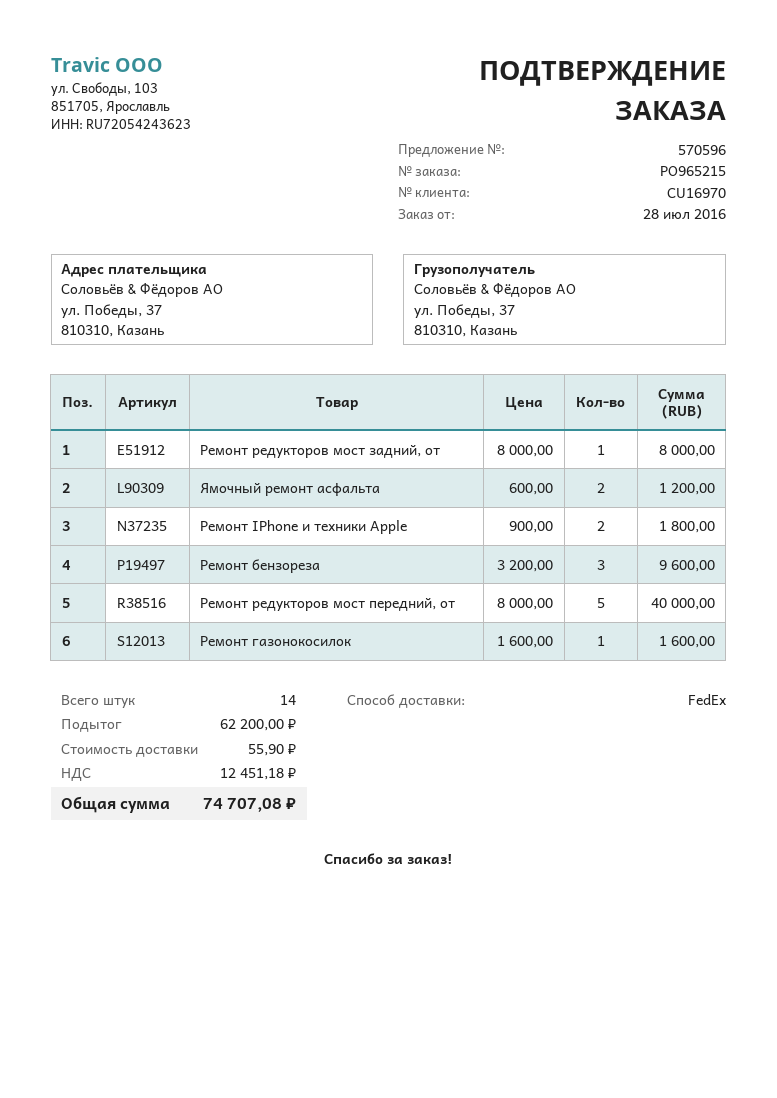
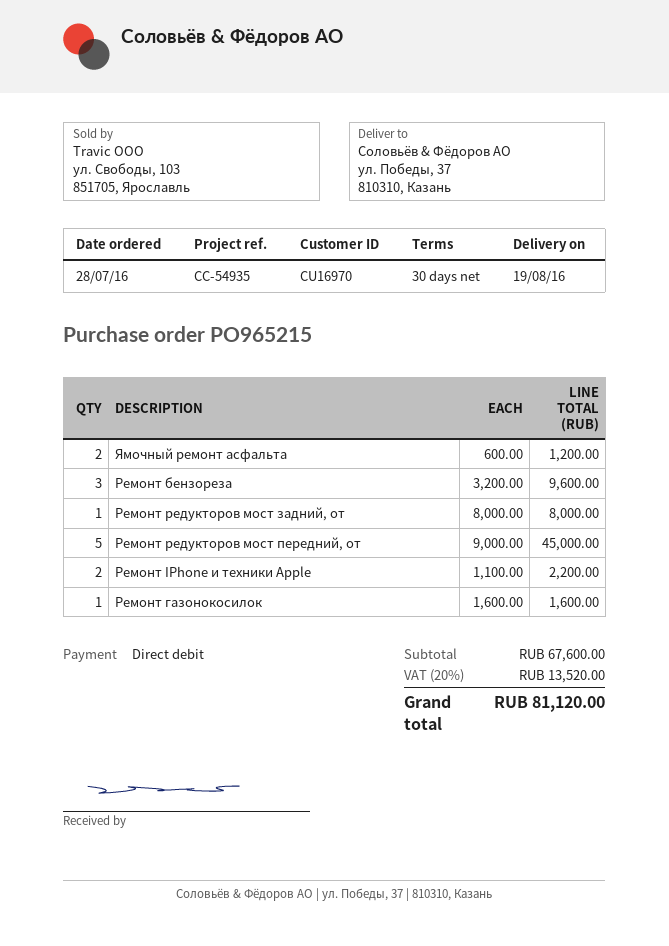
Ремонт IPhone и техники Apple: 2 x 900.00 = 1800.00 -> 2 x 1100.00 = 2200.00
Ремонт редукторов мост передний, от: 5 x 8000.00 = 40000.00 -> 5 x 9000.00 = 45000.00
subtotal: 62200.00 -> 67600.00
shipping: 55.90 -> none
tax: 12451.18 -> 13520.00
total: 74707.08 -> 81120.00

